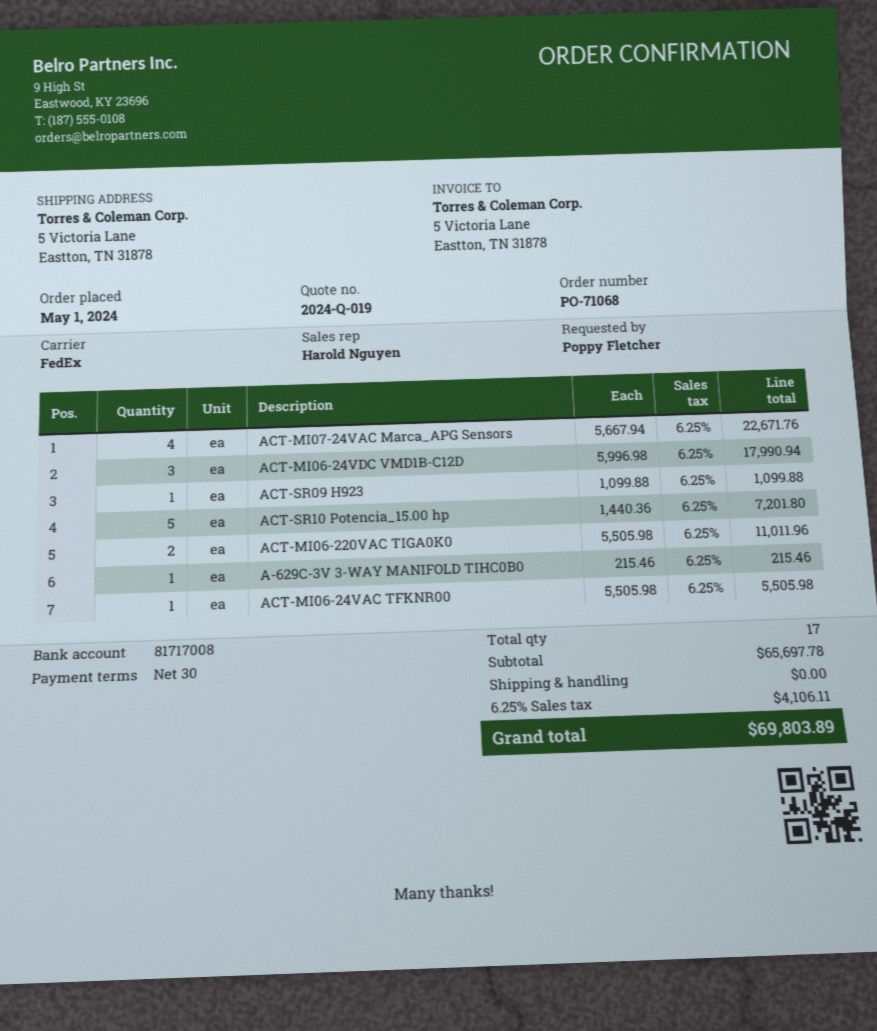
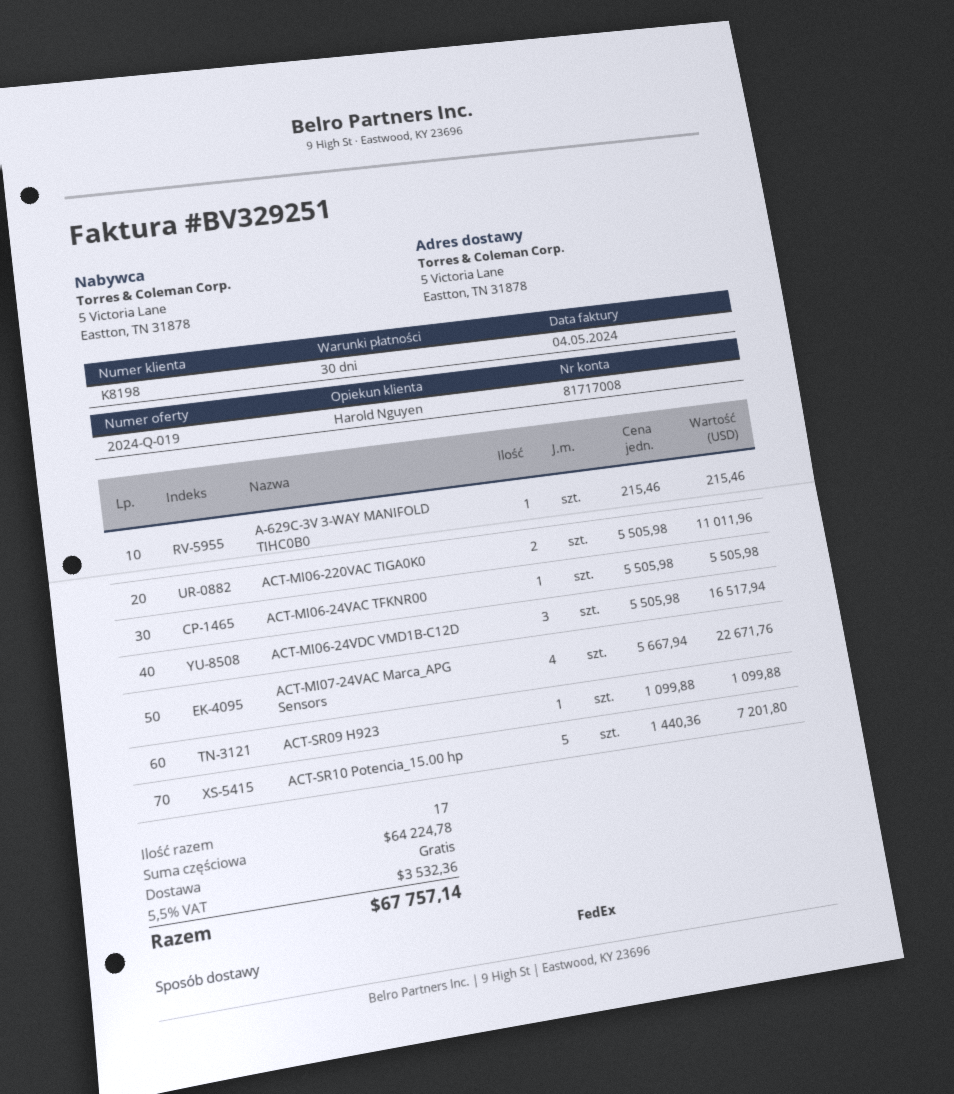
ACT-MI06-24VDC VMD1B-C12D: 3 x 5996.98 = 17990.94 -> 3 x 5505.98 = 16517.94
subtotal: 65697.78 -> 64224.78
tax: 6.25% = 4106.11 -> 5.5% = 3532.36
total: 69803.89 -> 67757.14

